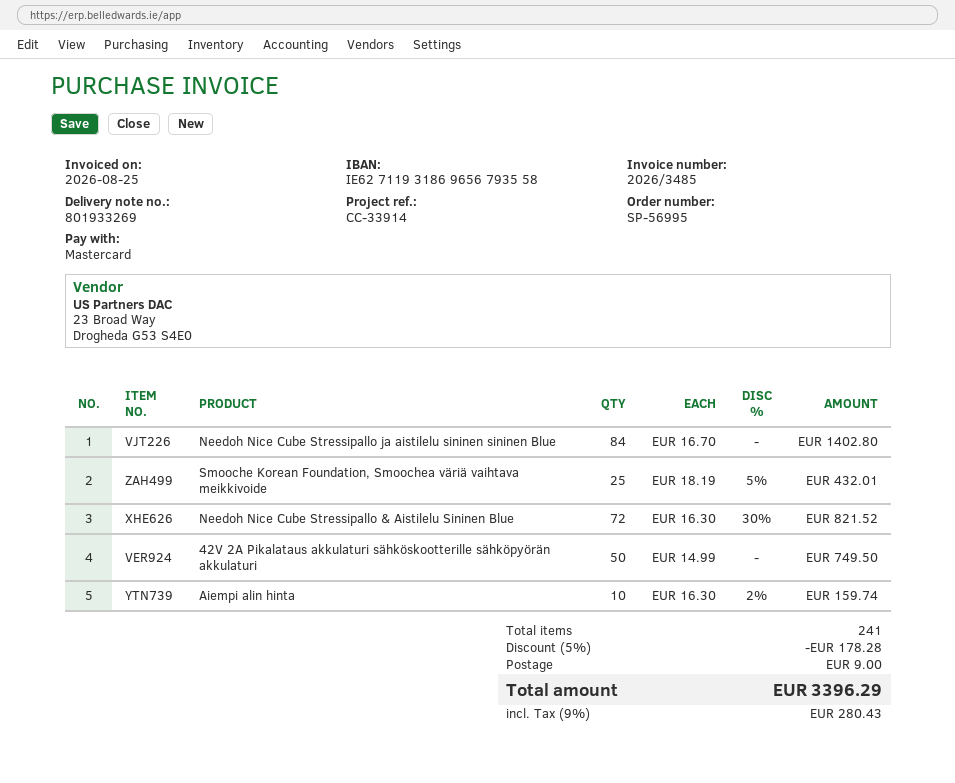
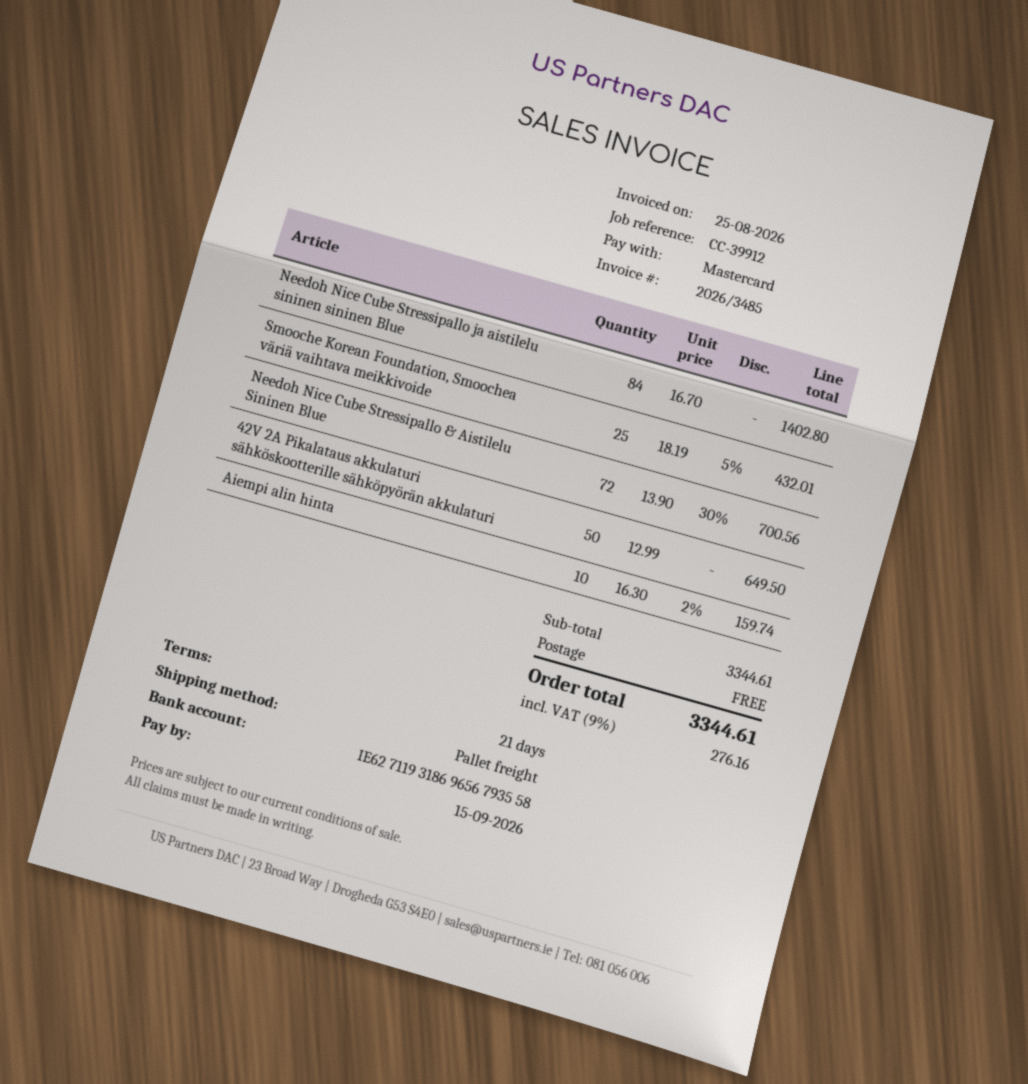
reference: CC-33914 -> CC-39912
Needoh Nice Cube Stressipallo & Aistilelu Sininen Blue: 72 x 16.30 - 30% = 821.52 -> 72 x 13.90 - 30% = 700.56
42V 2A Pikalataus akkulaturi sähköskootterille sähköpyörän akkulaturi: 50 x 14.99 = 749.50 -> 50 x 12.99 = 649.50
discount: 5% = 178.28 -> none
shipping: 9.00 -> 0.00
tax: 9% = 280.43 -> 9% = 276.16
total: 3396.29 -> 3344.61

